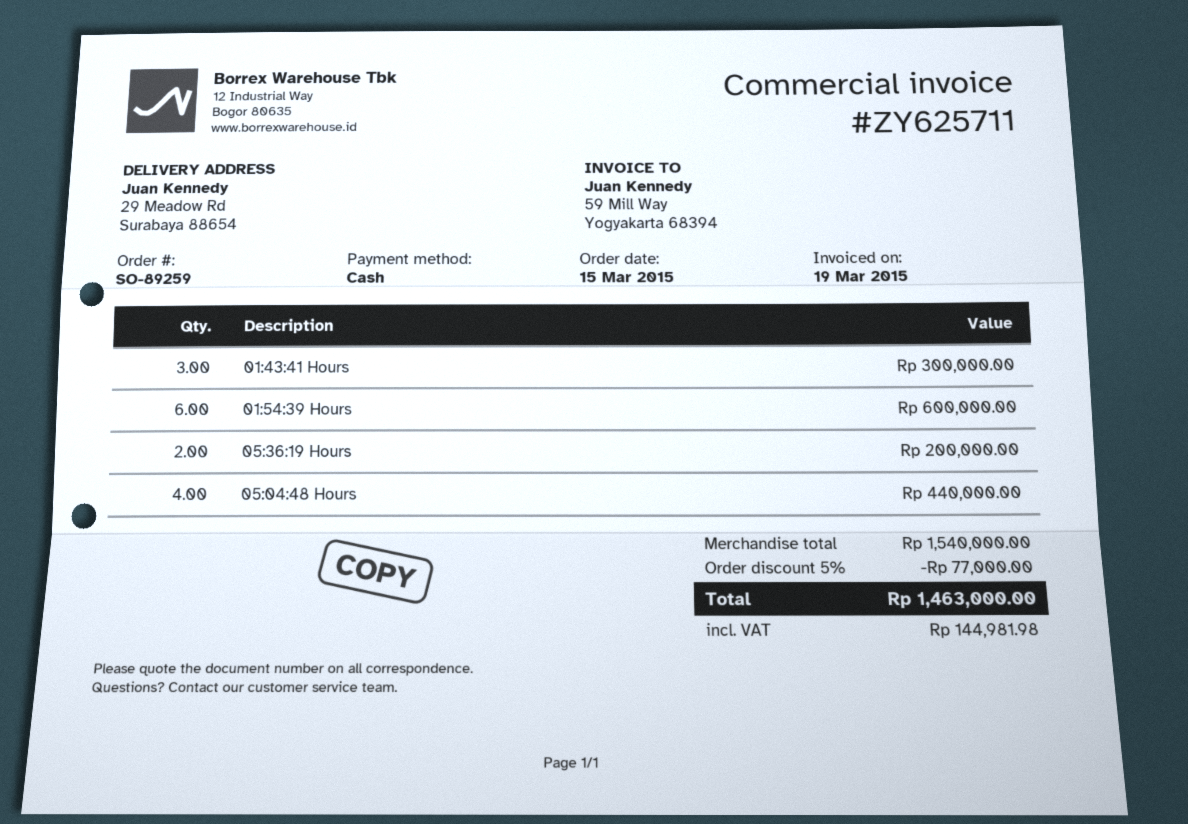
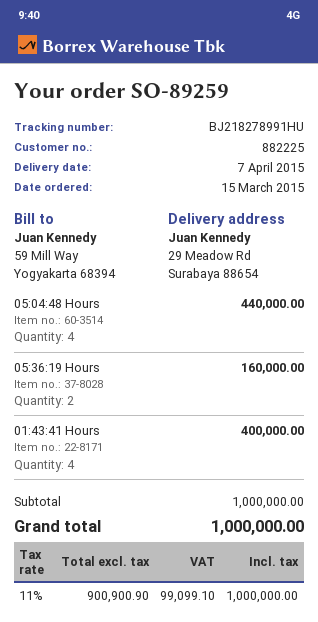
01:43:41 Hours: 3 for 300000.00 -> 4 for 400000.00
01:54:39 Hours: 6 for 600000.00 -> none
05:36:19 Hours: 2 for 200000.00 -> 2 for 160000.00
subtotal: 1540000.00 -> 1000000.00
discount: 5% = 77000.00 -> none
tax: 144981.98 -> 99099.10
total: 1463000.00 -> 1000000.00

